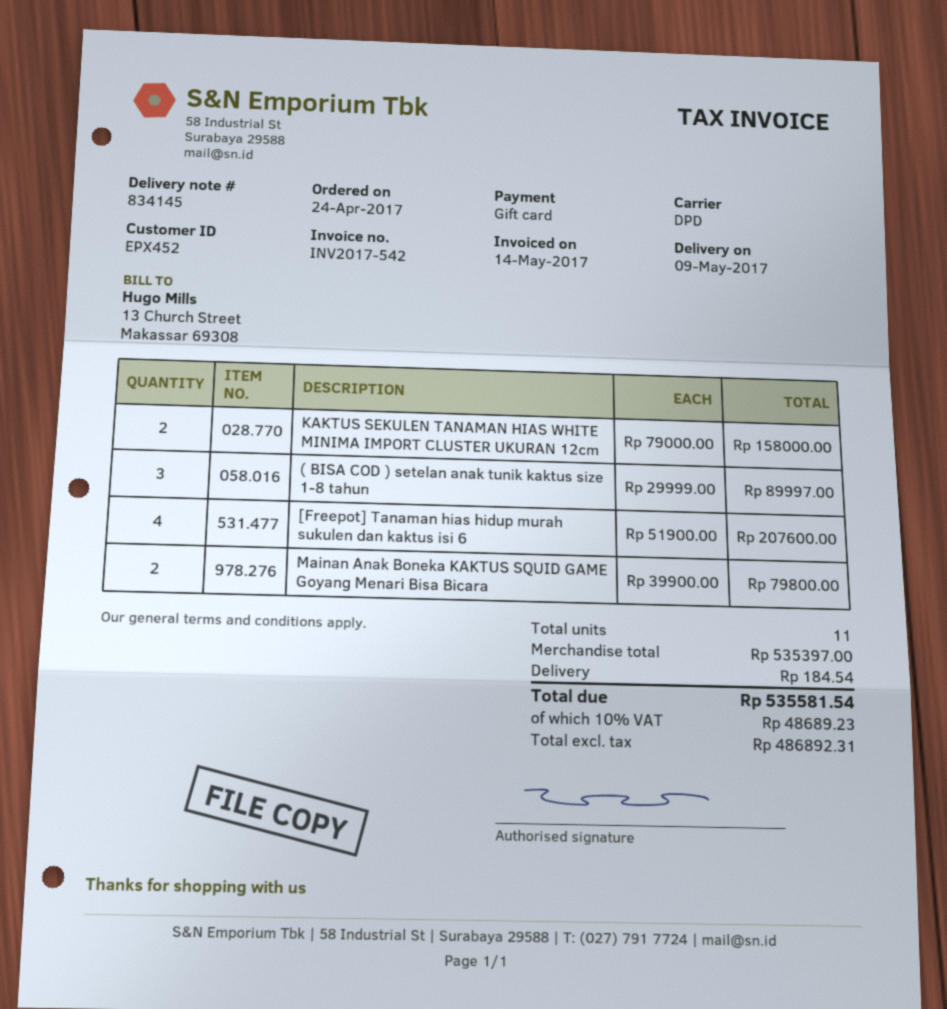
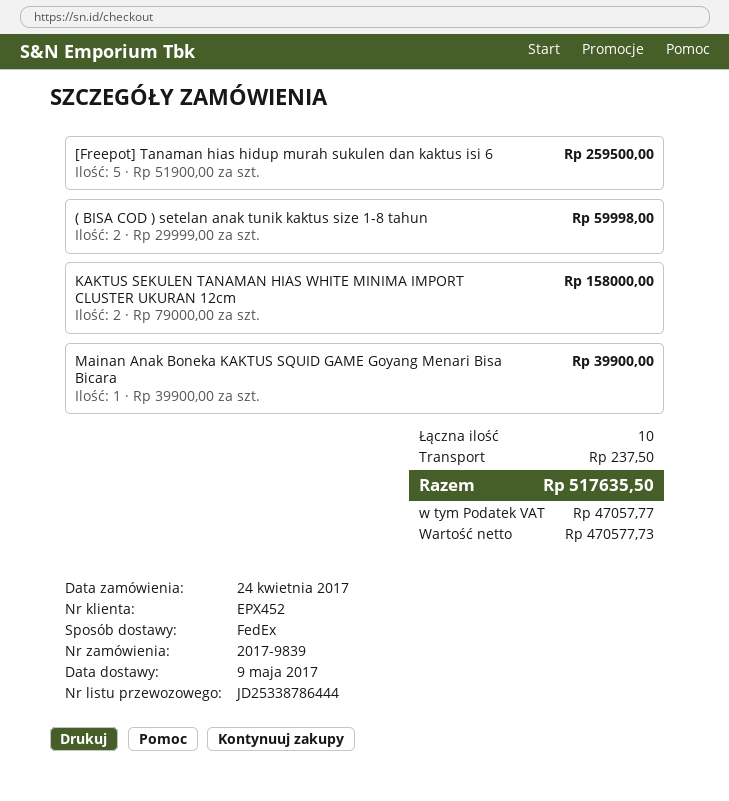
shipping method: DPD -> FedEx
( BISA COD ) setelan anak tunik kaktus size 1-8 tahun: 3 x 29999.00 = 89997.00 -> 2 x 29999.00 = 59998.00
[Freepot] Tanaman hias hidup murah sukulen dan kaktus isi 6: 4 x 51900.00 = 207600.00 -> 5 x 51900.00 = 259500.00
Mainan Anak Boneka KAKTUS SQUID GAME Goyang Menari Bisa Bicara: 2 x 39900.00 = 79800.00 -> 1 x 39900.00 = 39900.00
total quantity: 11 -> 10
shipping: 184.54 -> 237.50
net: 486892.31 -> 470577.73
tax: 48689.23 -> 47057.77
total: 535581.54 -> 517635.50

